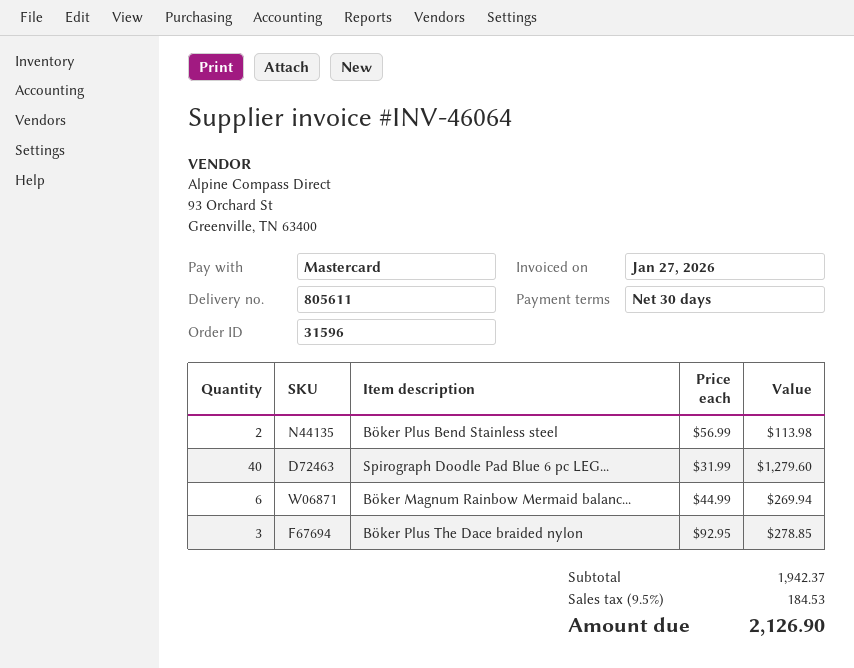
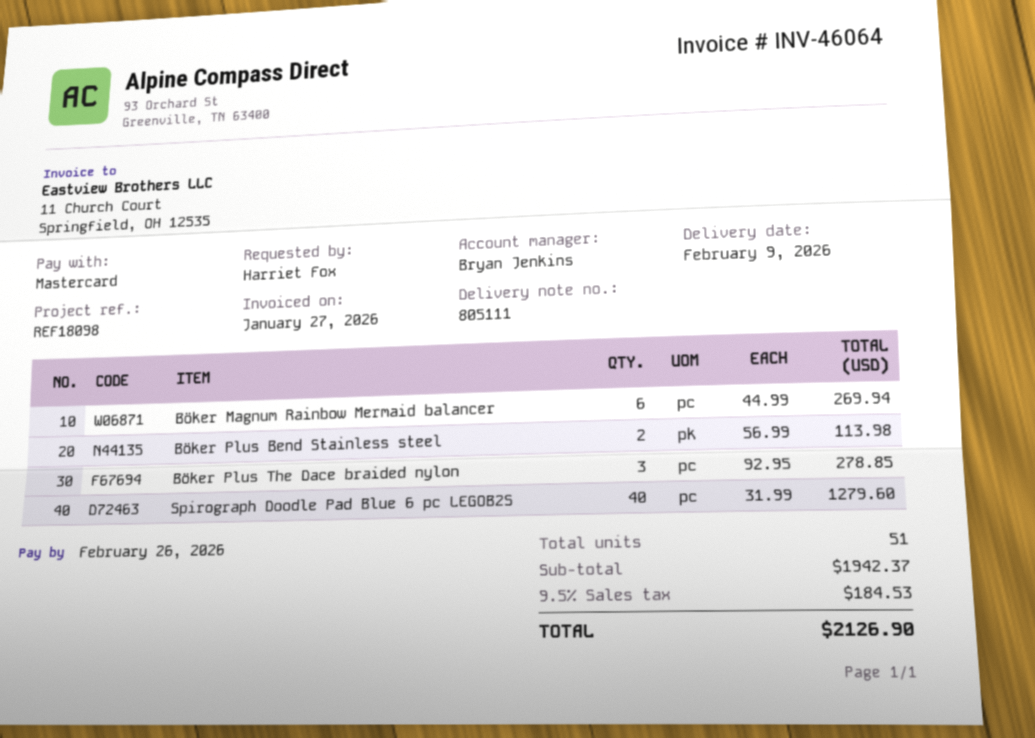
delivery note number: 805611 -> 805111

